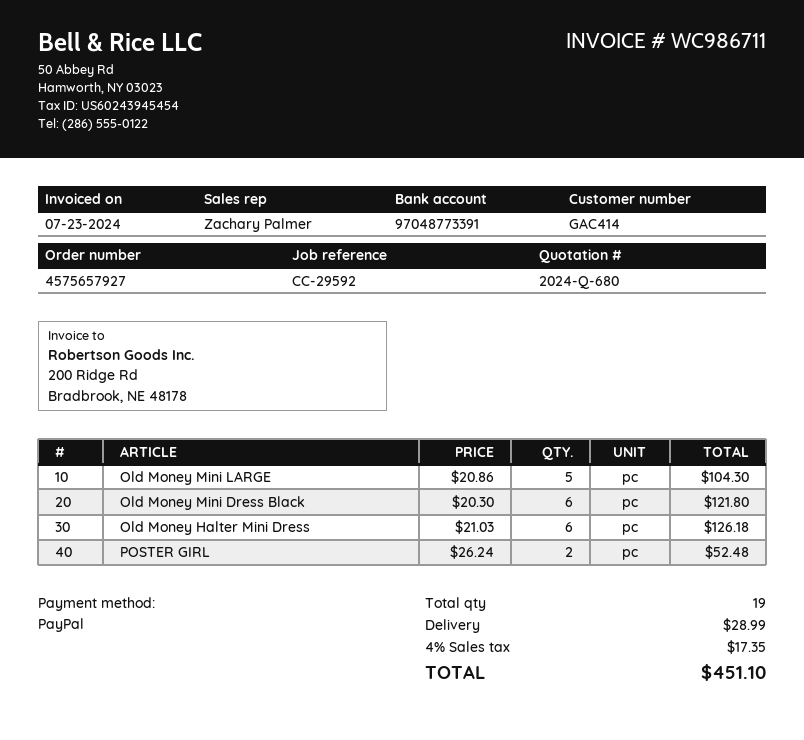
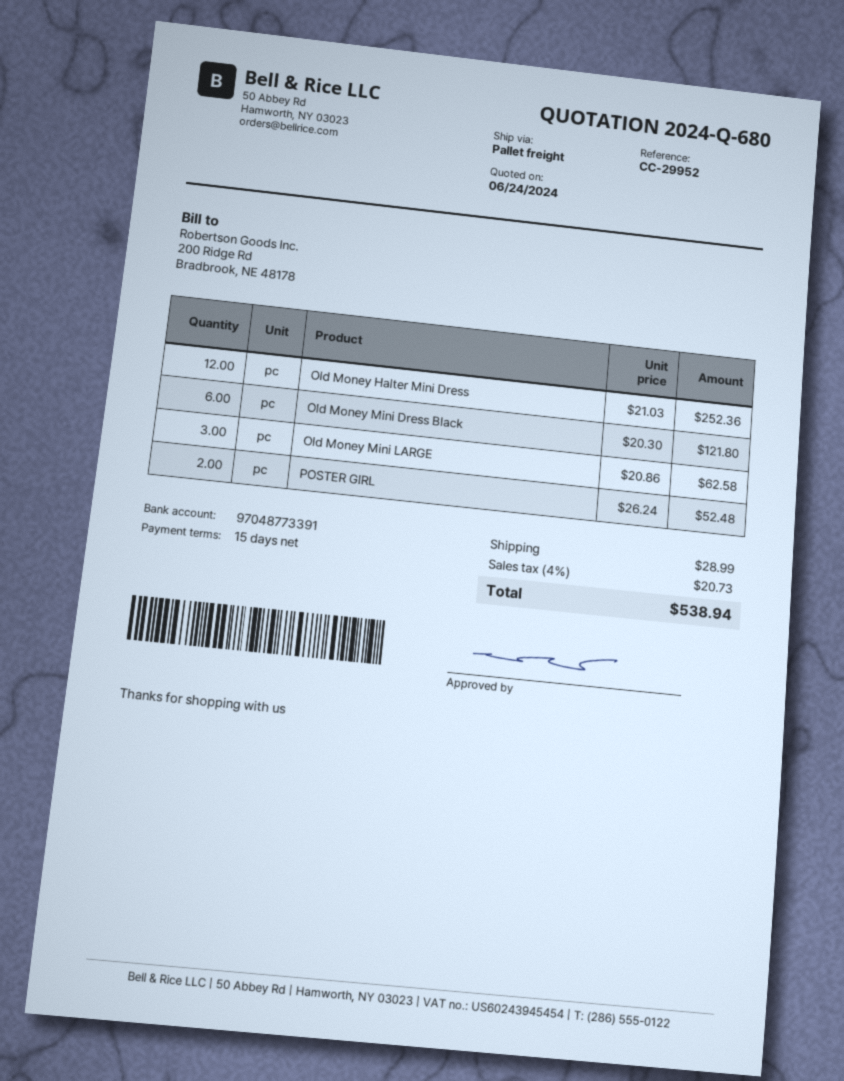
reference: CC-29592 -> CC-29952
Old Money Mini LARGE: 5 x 20.86 = 104.30 -> 3 x 20.86 = 62.58
Old Money Halter Mini Dress: 6 x 21.03 = 126.18 -> 12 x 21.03 = 252.36
tax: 4% = 17.35 -> 4% = 20.73
total: 451.10 -> 538.94

